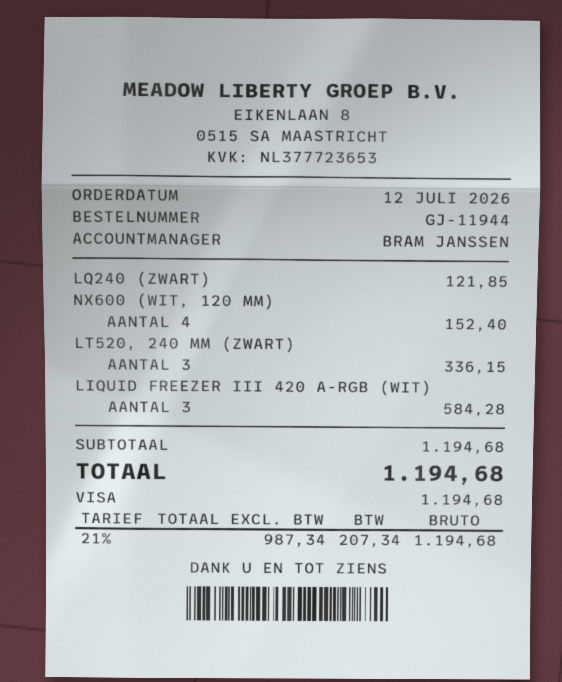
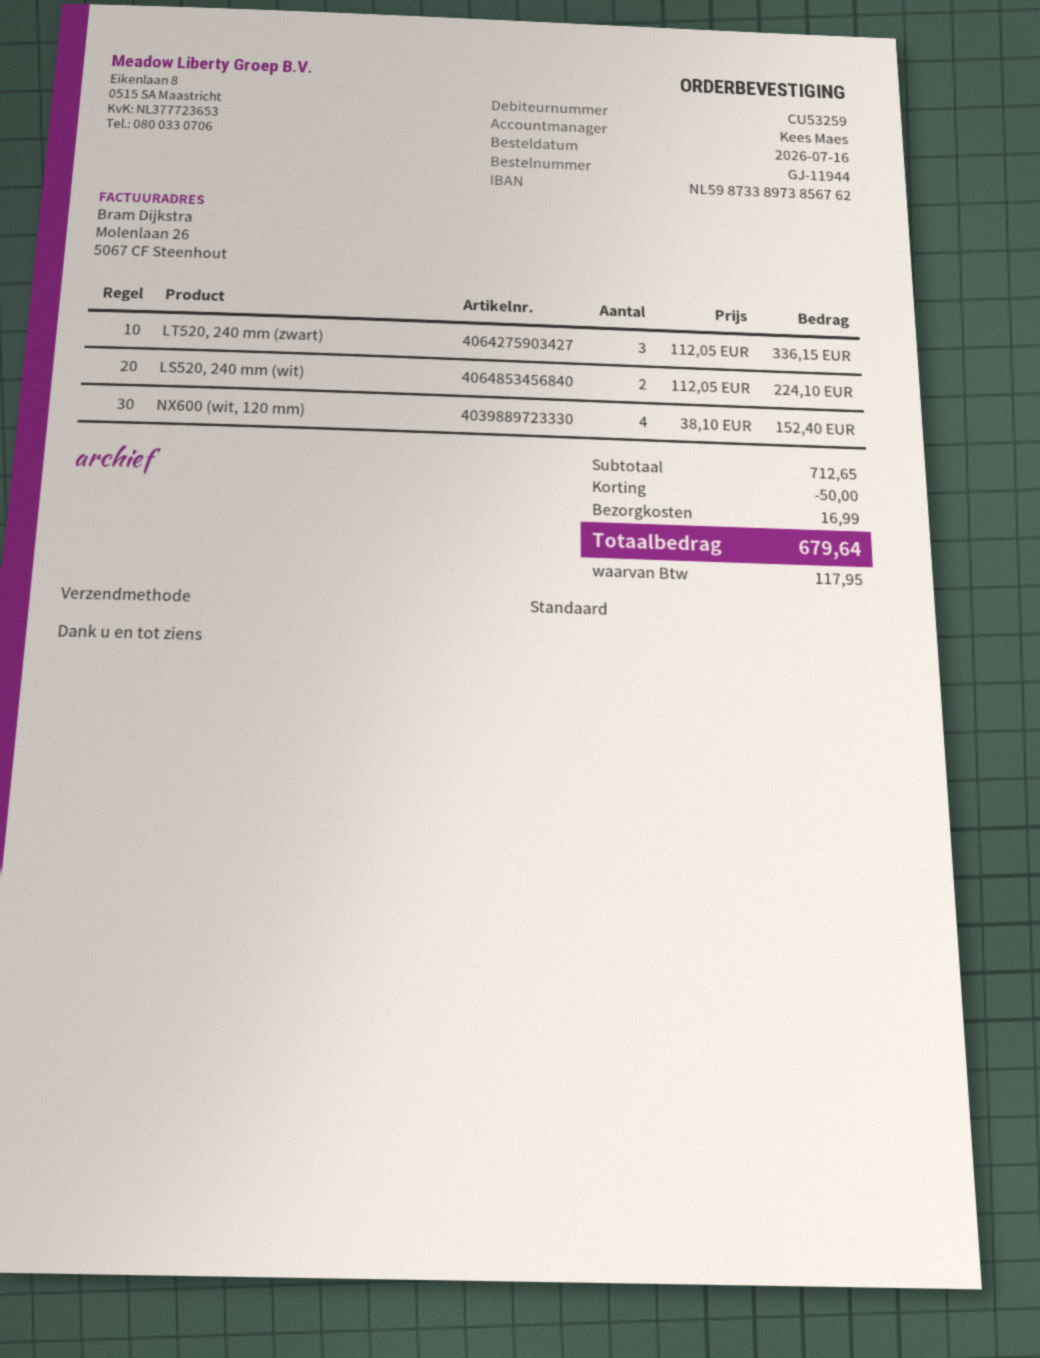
order date: 2026-07-12 -> 2026-07-16
sales rep: BRAM JANSSEN -> Kees Maes
LQ240 (ZWART): 1 for 121.85 -> none
LIQUID FREEZER III 420 A-RGB (WIT): 3 for 584.28 -> none
LS520, 240 mm (wit): none -> 2 for 224.10
subtotal: 1194.68 -> 712.65
discount: none -> 50.00
shipping: none -> 16.99
tax: 207.34 -> 117.95
total: 1194.68 -> 679.64

